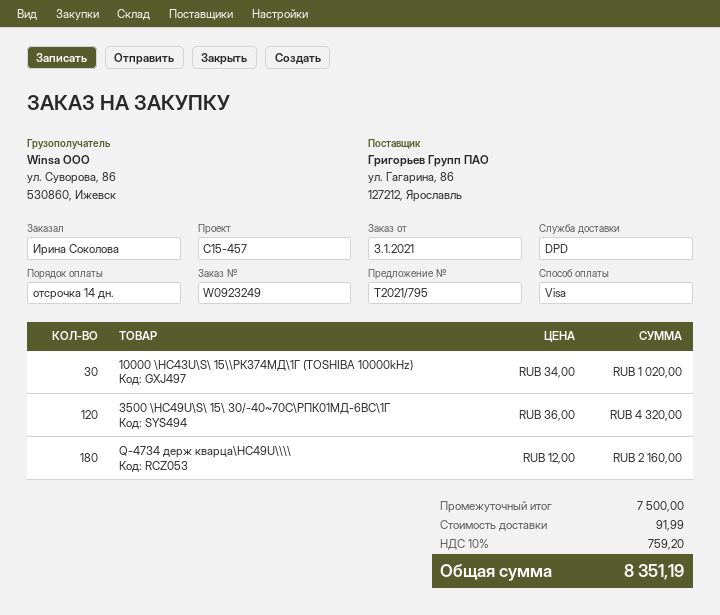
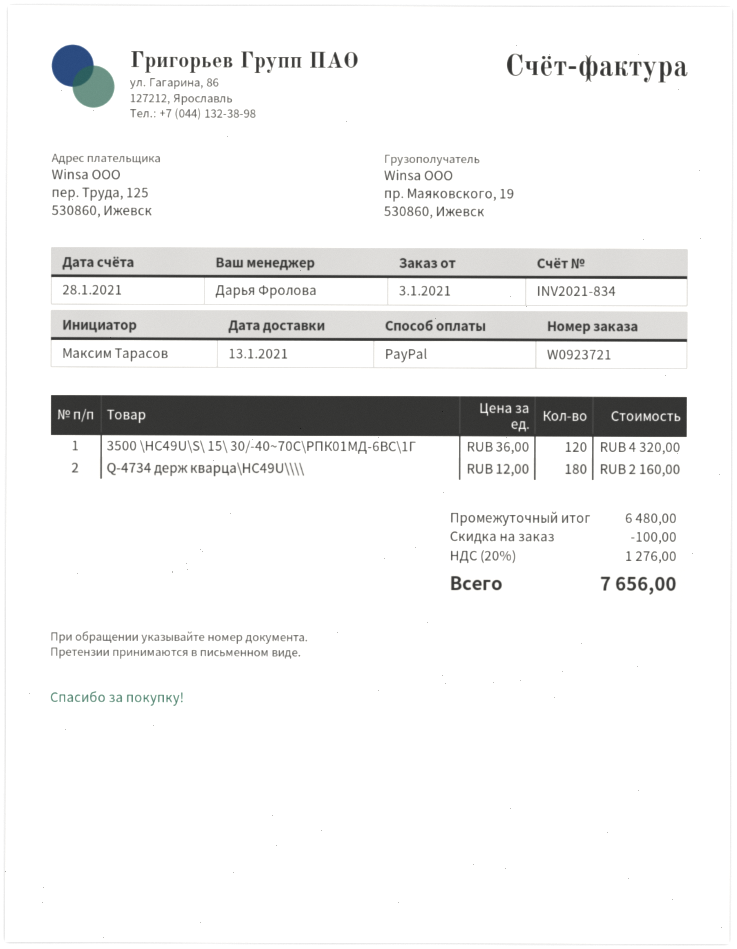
order number: W0923249 -> W0923721
ordered by: Ирина Соколова -> Максим Тарасов
payment method: Visa -> PayPal
ship to: ул. Суворова, 86, 530860, Ижевск -> пр. Маяковского, 19, 530860, Ижевск
10000 \HC43U\S\ 15\\РК374МД\1Г (TOSHIBA 10000kHz): 30 x 34.00 = 1020.00 -> none
subtotal: 7500.00 -> 6480.00
discount: none -> 100.00
shipping: 91.99 -> none
tax: 10% = 759.20 -> 20% = 1276.00
total: 8351.19 -> 7656.00

